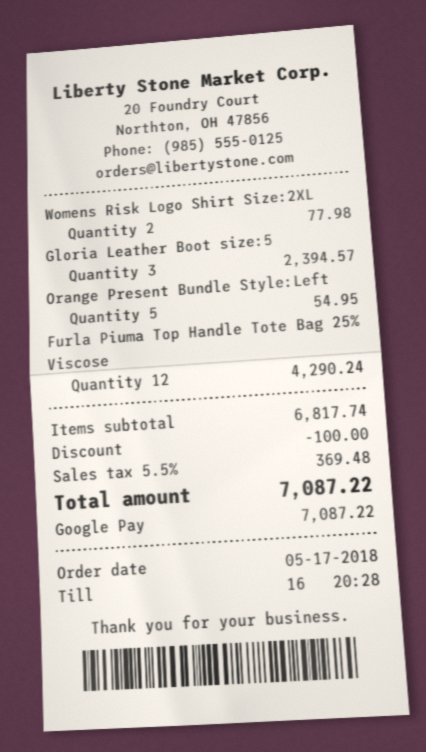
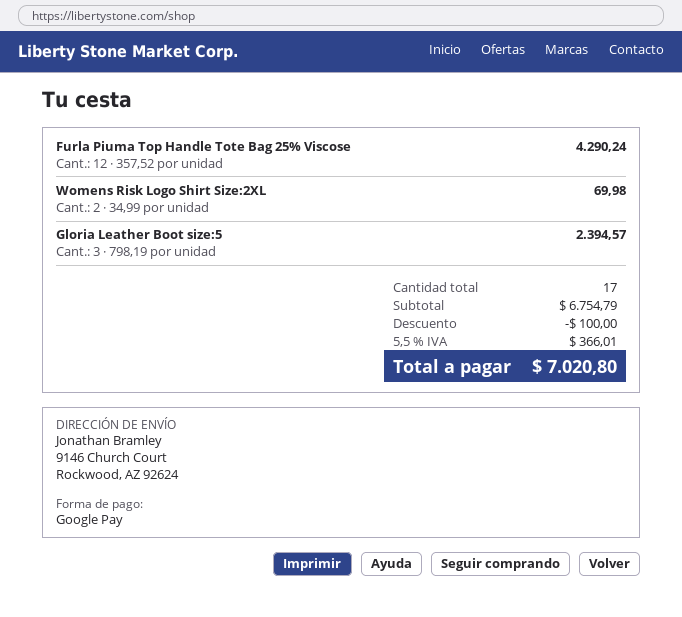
Womens Risk Logo Shirt Size:2XL: 2 for 77.98 -> 2 for 69.98
Orange Present Bundle Style:Left: 5 for 54.95 -> none
subtotal: 6817.74 -> 6754.79
tax: 5.5% = 369.48 -> 5.5% = 366.01
total: 7087.22 -> 7020.80

